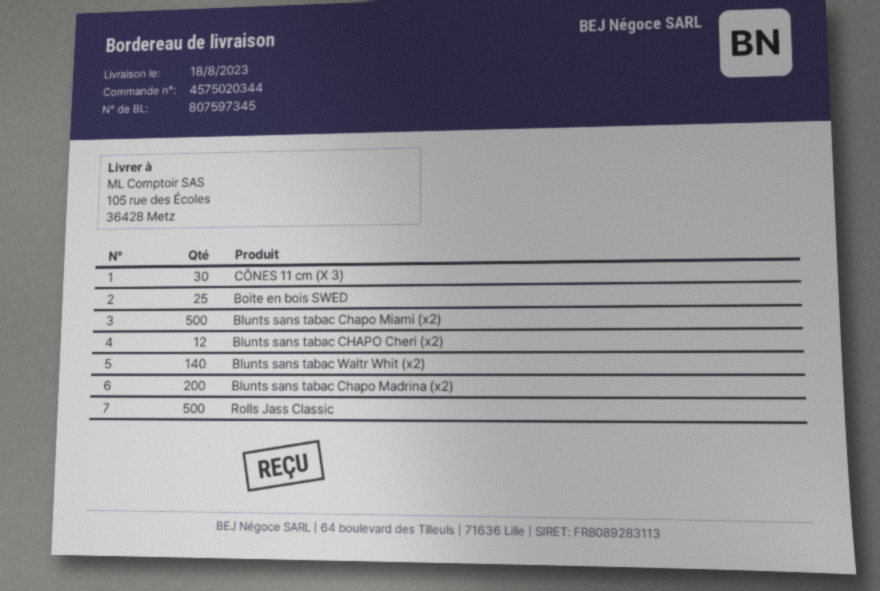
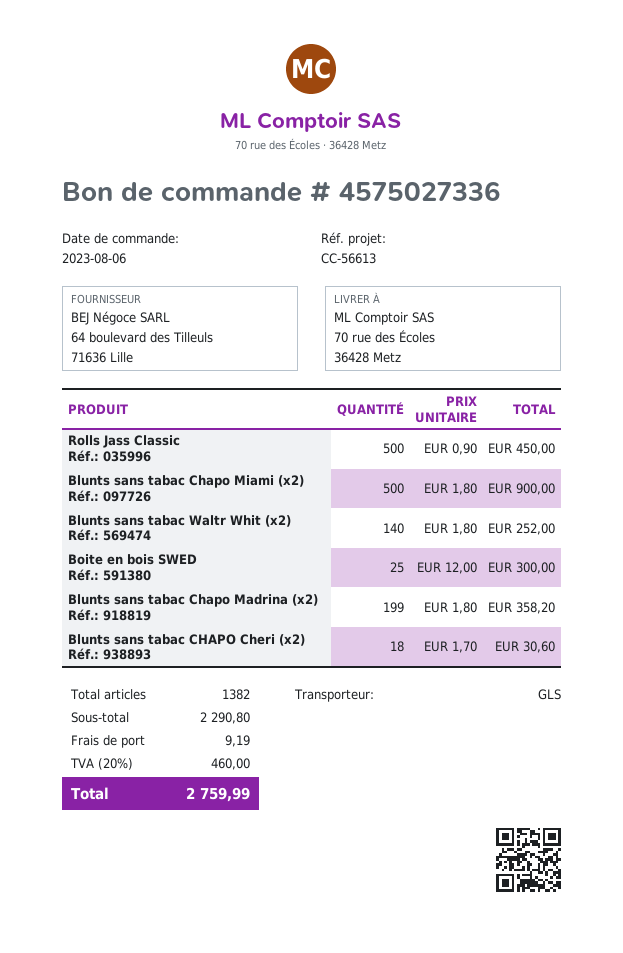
order number: 4575020344 -> 4575027336
ship to: 105 rue des Écoles, 36428 Metz -> 70 rue des Écoles, 36428 Metz
CÔNES 11 cm (X 3): 30 -> none
Blunts sans tabac CHAPO Cheri (x2): 12 -> 18
Blunts sans tabac Chapo Madrina (x2): 200 -> 199

